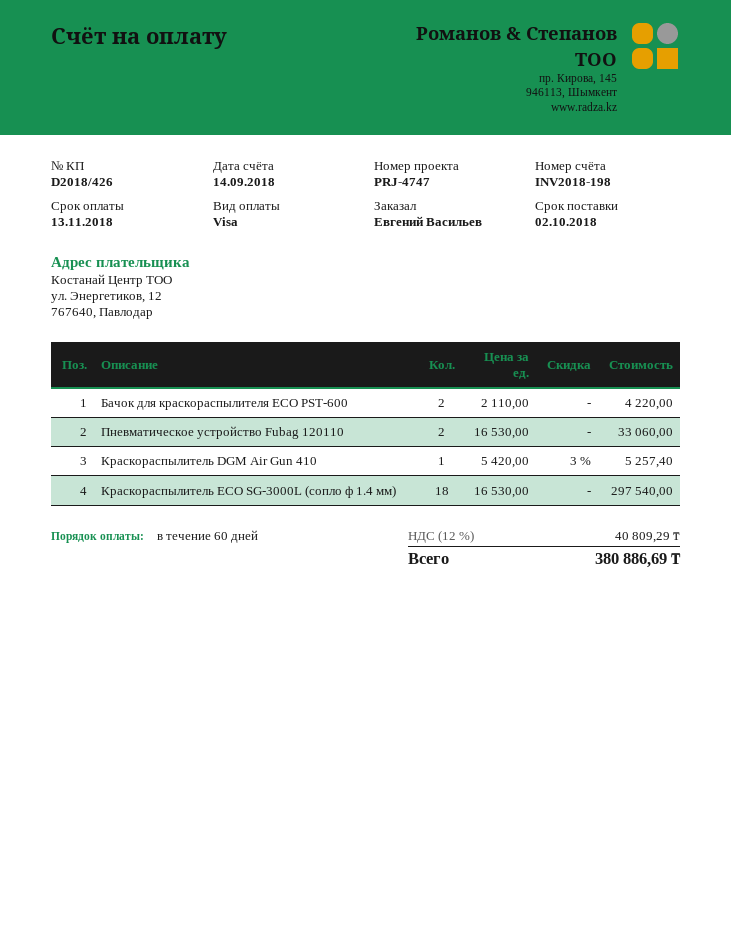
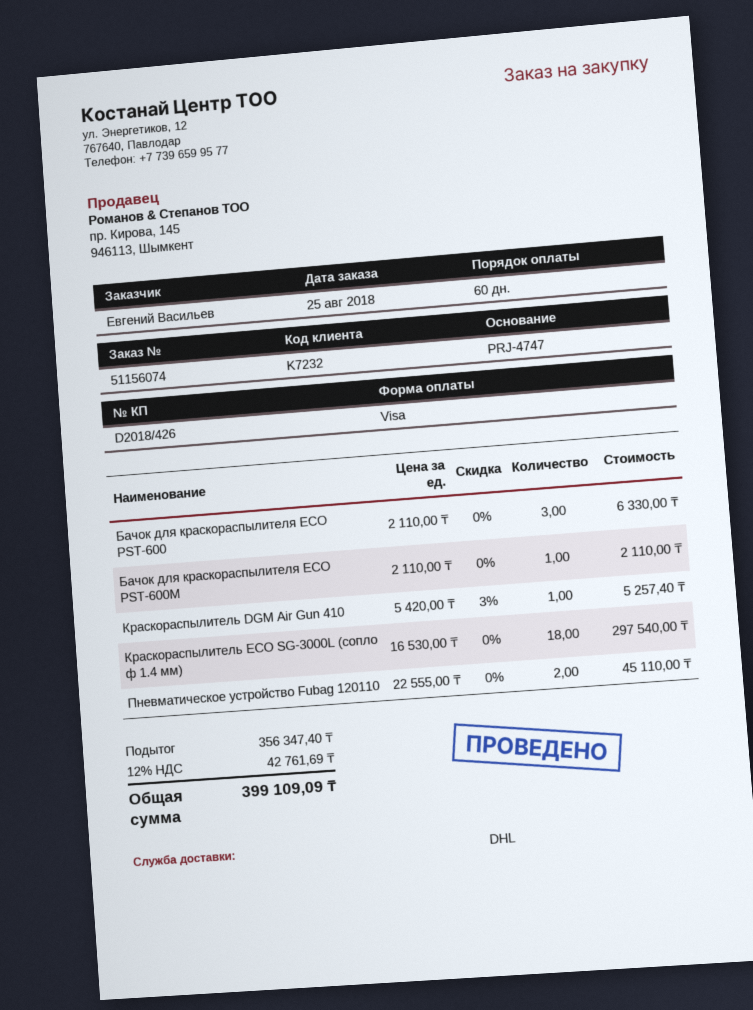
Бачок для краскораспылителя ECO PST-600: 2 x 2110.00 = 4220.00 -> 3 x 2110.00 = 6330.00
Пневматическое устройство Fubag 120110: 2 x 16530.00 = 33060.00 -> 2 x 22555.00 = 45110.00
Бачок для краскораспылителя ECO PST-600M: none -> 1 x 2110.00 = 2110.00
tax: 12% = 40809.29 -> 12% = 42761.69
total: 380886.69 -> 399109.09

